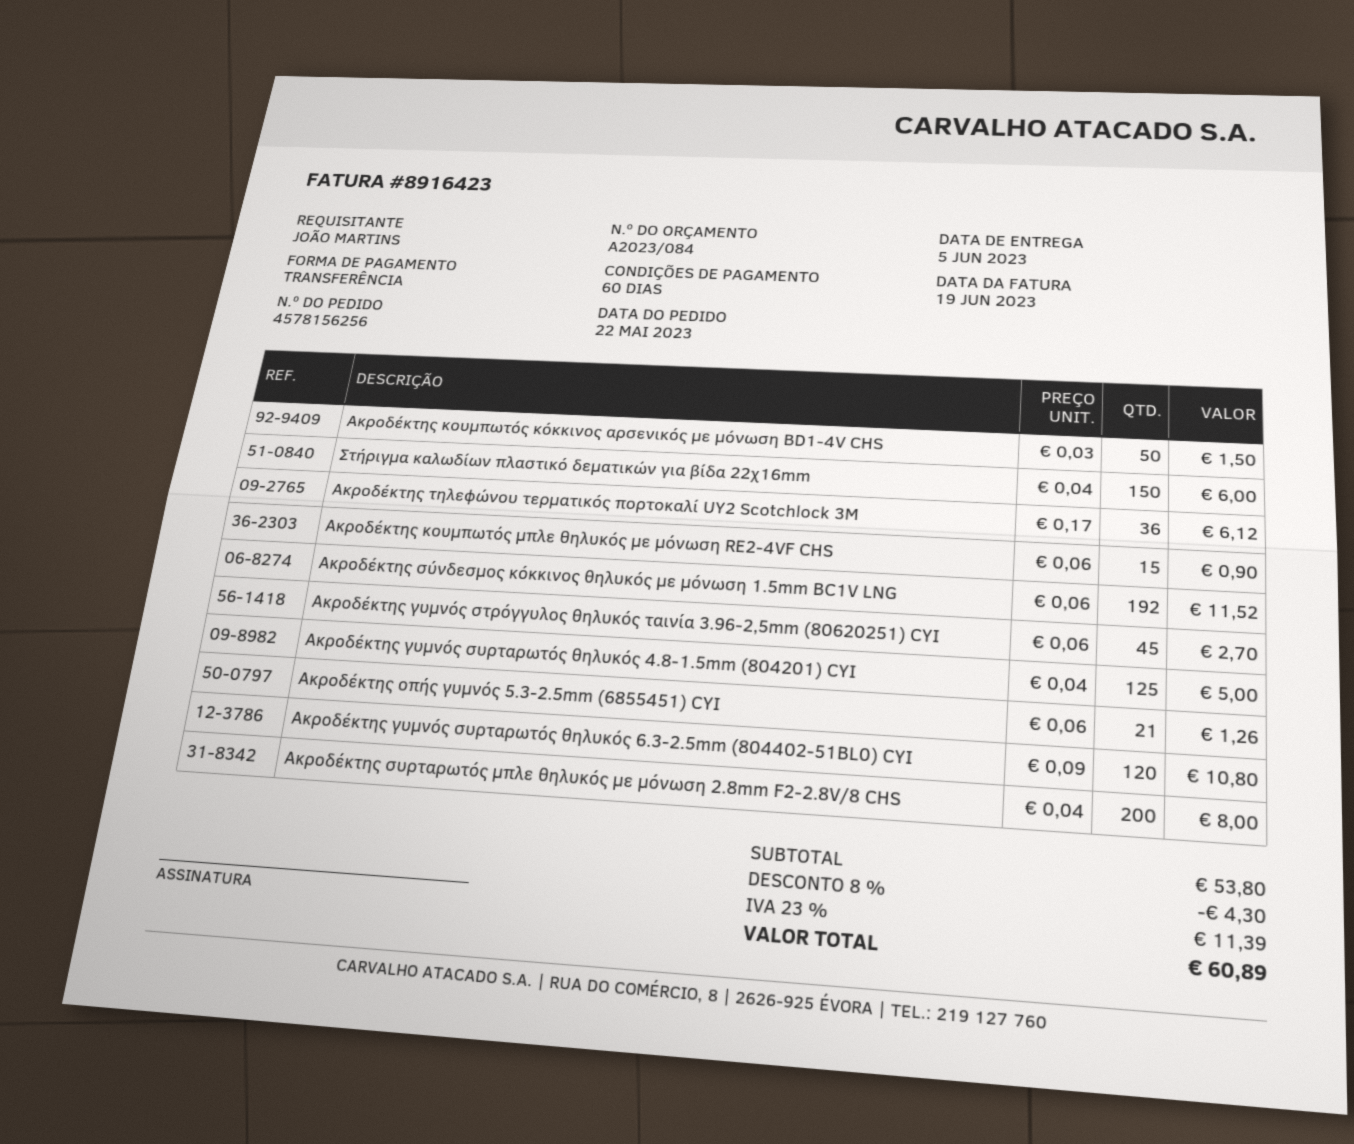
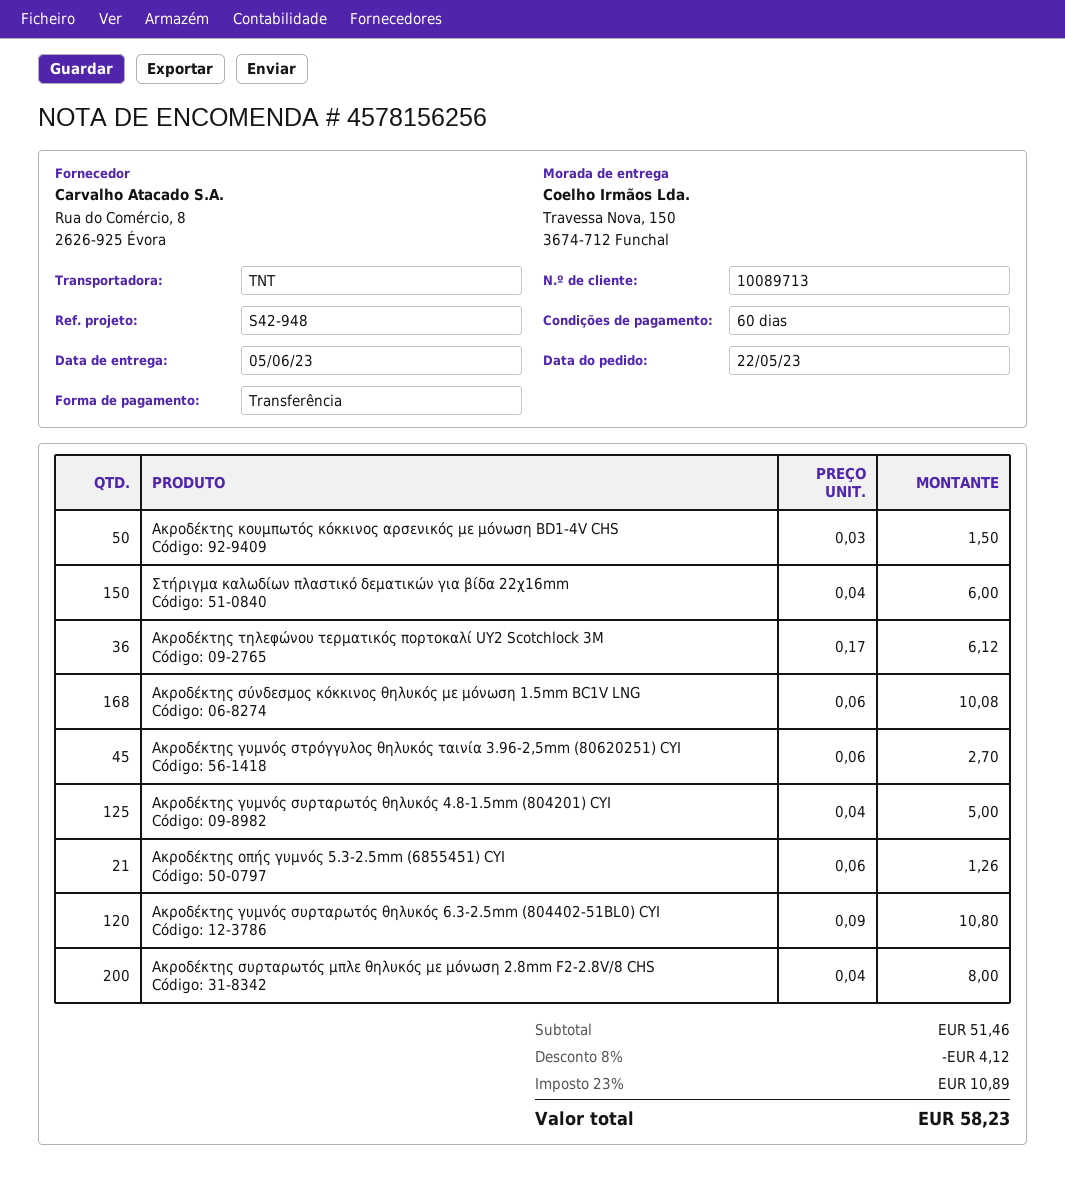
Ακροδέκτης κουμπωτός μπλε θηλυκός με μόνωση RE2-4VF CHS: 15 x 0.06 = 0.90 -> none
Ακροδέκτης σύνδεσμος κόκκινος θηλυκός με μόνωση 1.5mm BC1V LNG: 192 x 0.06 = 11.52 -> 168 x 0.06 = 10.08
subtotal: 53.80 -> 51.46
discount: 8% = 4.30 -> 8% = 4.12
tax: 23% = 11.39 -> 23% = 10.89
total: 60.89 -> 58.23

